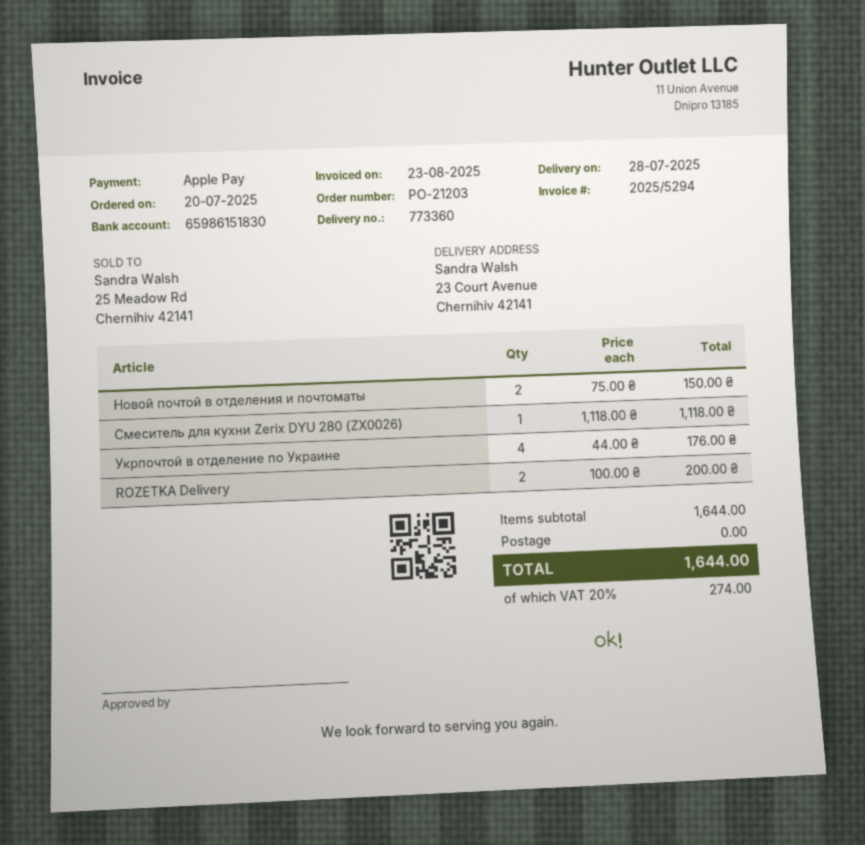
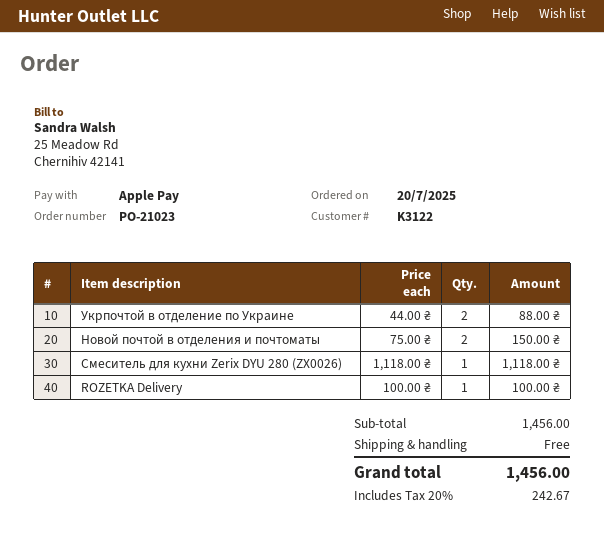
order number: PO-21203 -> PO-21023
Укрпочтой в отделение по Украине: 4 x 44.00 = 176.00 -> 2 x 44.00 = 88.00
ROZETKA Delivery: 2 x 100.00 = 200.00 -> 1 x 100.00 = 100.00
subtotal: 1644.00 -> 1456.00
tax: 20% = 274.00 -> 20% = 242.67
total: 1644.00 -> 1456.00

